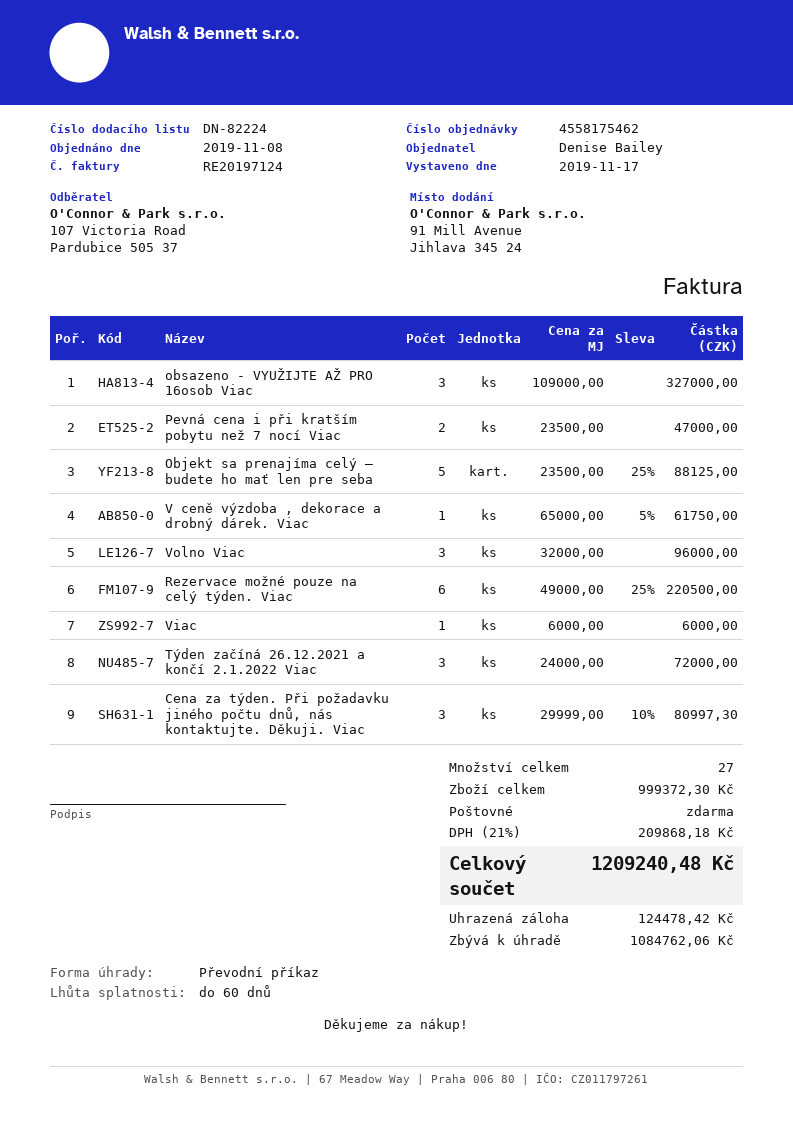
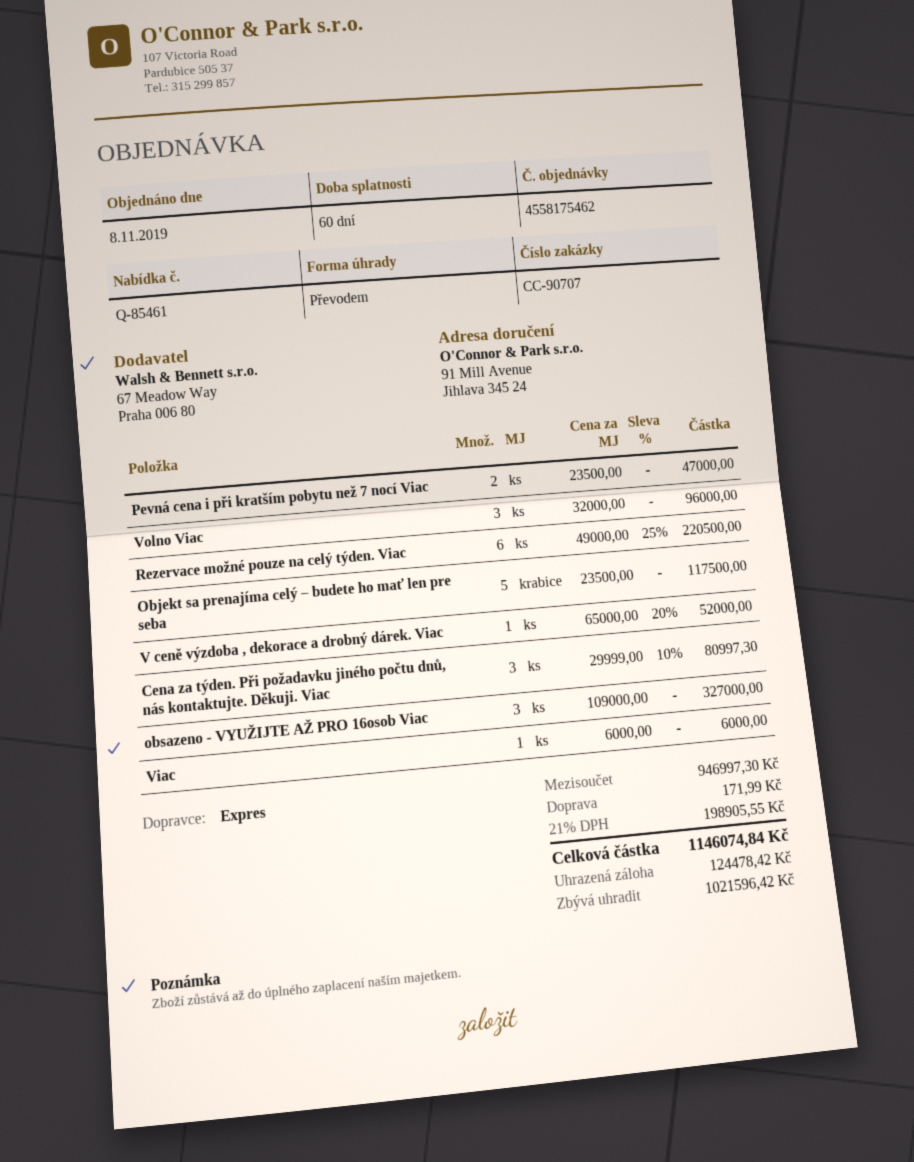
Objekt sa prenajíma celý – budete ho mať len pre seba: 5 x 23500.00 - 25% = 88125.00 -> 5 x 23500.00 = 117500.00
V ceně výzdoba , dekorace a drobný dárek. Viac: 1 x 65000.00 - 5% = 61750.00 -> 1 x 65000.00 - 20% = 52000.00
Týden začíná 26.12.2021 a končí 2.1.2022 Viac: 3 x 24000.00 = 72000.00 -> none
subtotal: 999372.30 -> 946997.30
shipping: 0.00 -> 171.99
tax: 21% = 209868.18 -> 21% = 198905.55
total: 1209240.48 -> 1146074.84
balance: 1084762.06 -> 1021596.42

